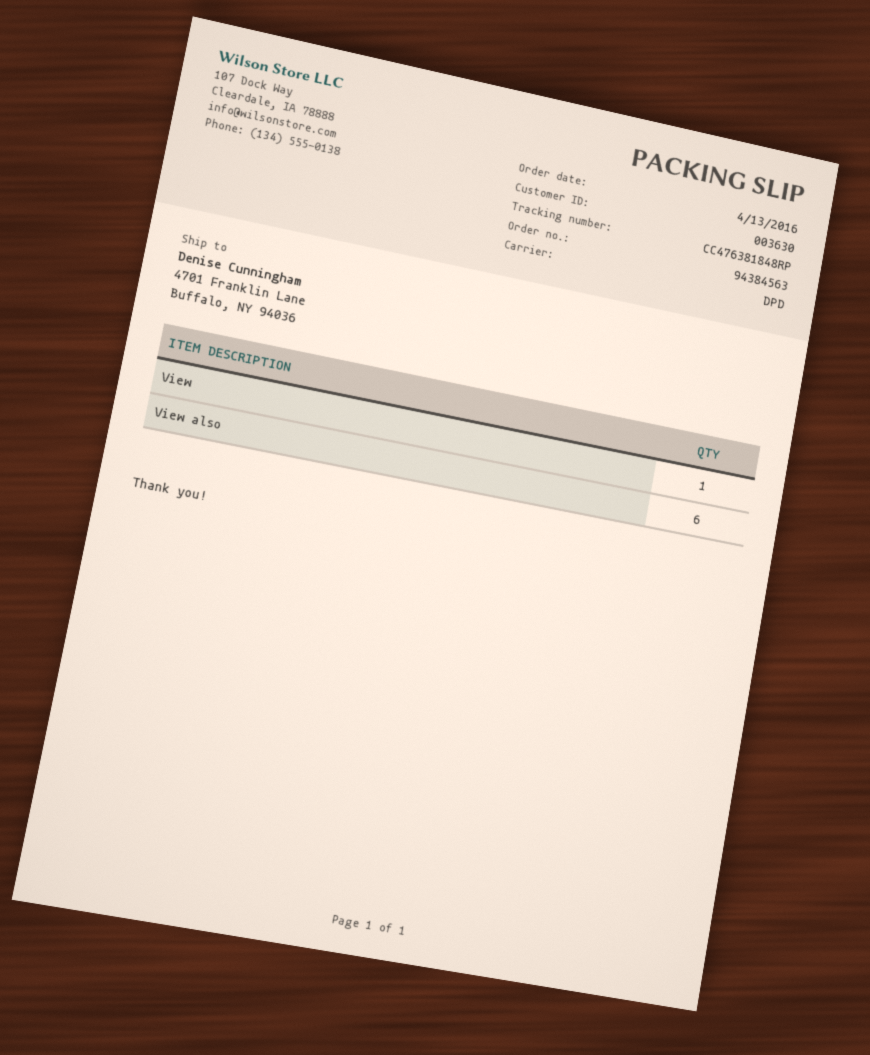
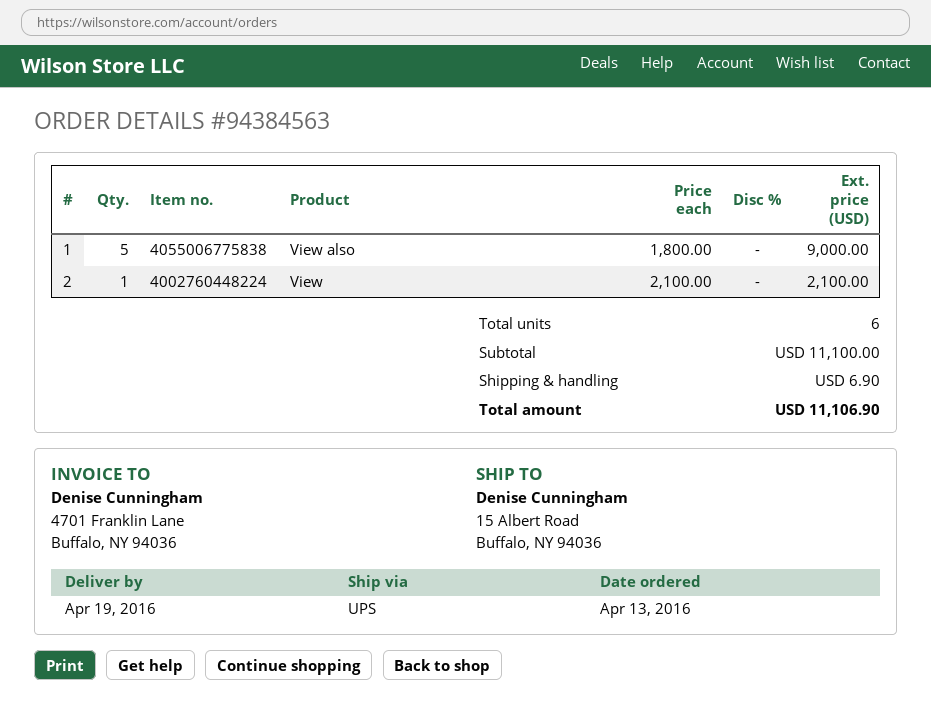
shipping method: DPD -> UPS
ship to: 4701 Franklin Lane, Buffalo, NY 94036 -> 15 Albert Road, Buffalo, NY 94036
View also: 6 -> 5

